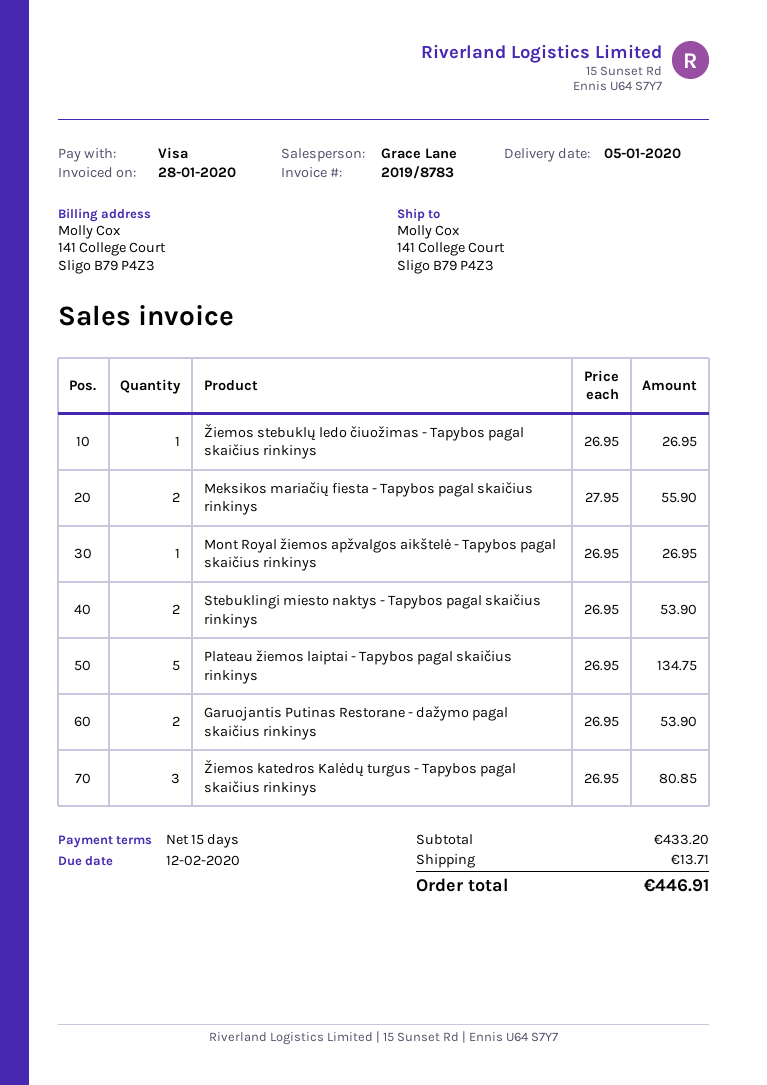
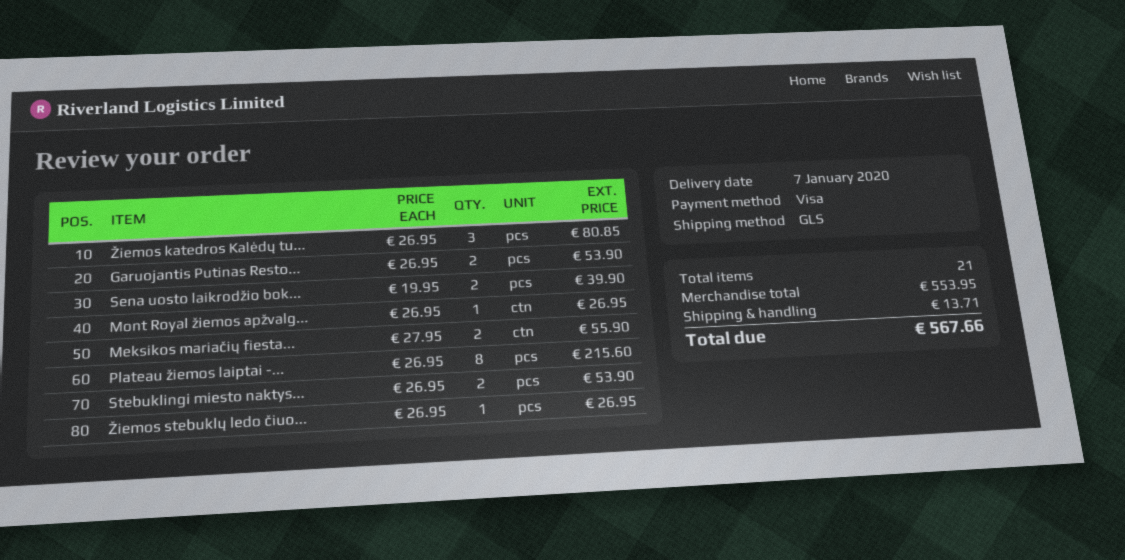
delivery date: 2020-01-05 -> 2020-01-07
Plateau žiemos laiptai - Tapybos pagal skaičius rinkinys: 5 x 26.95 = 134.75 -> 8 x 26.95 = 215.60
Sena uosto laikrodžio bok...: none -> 2 x 19.95 = 39.90
subtotal: 433.20 -> 553.95
total: 446.91 -> 567.66

